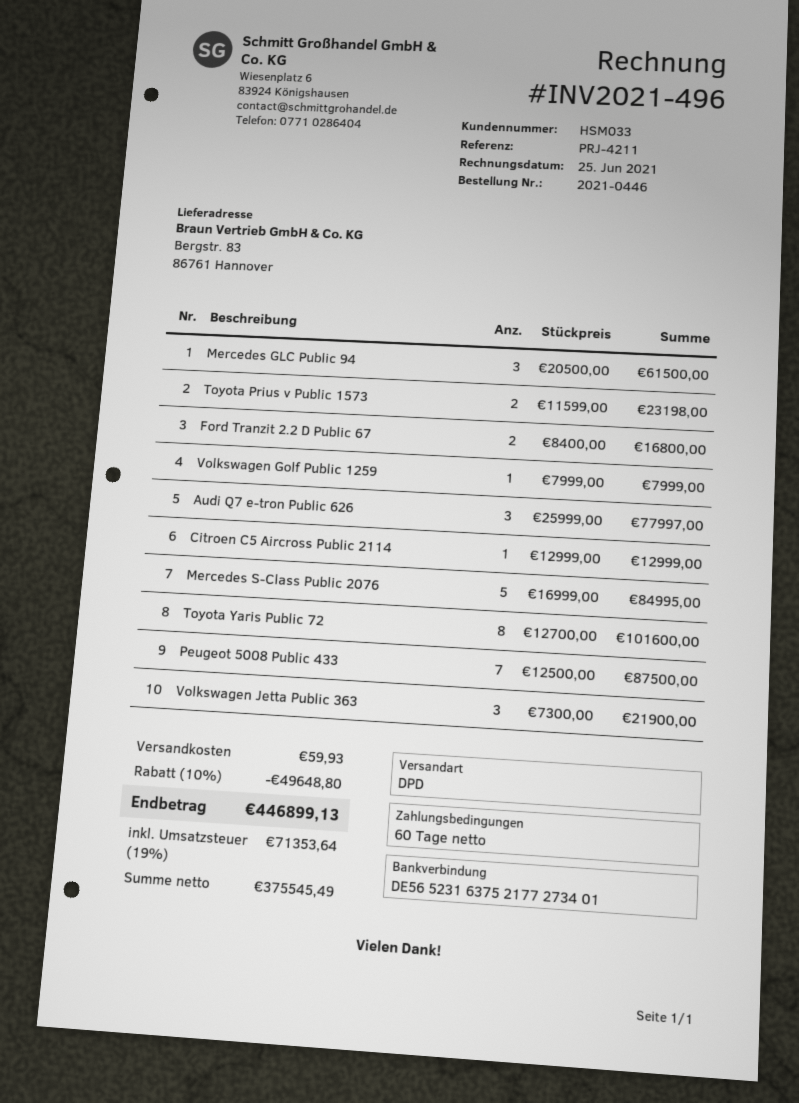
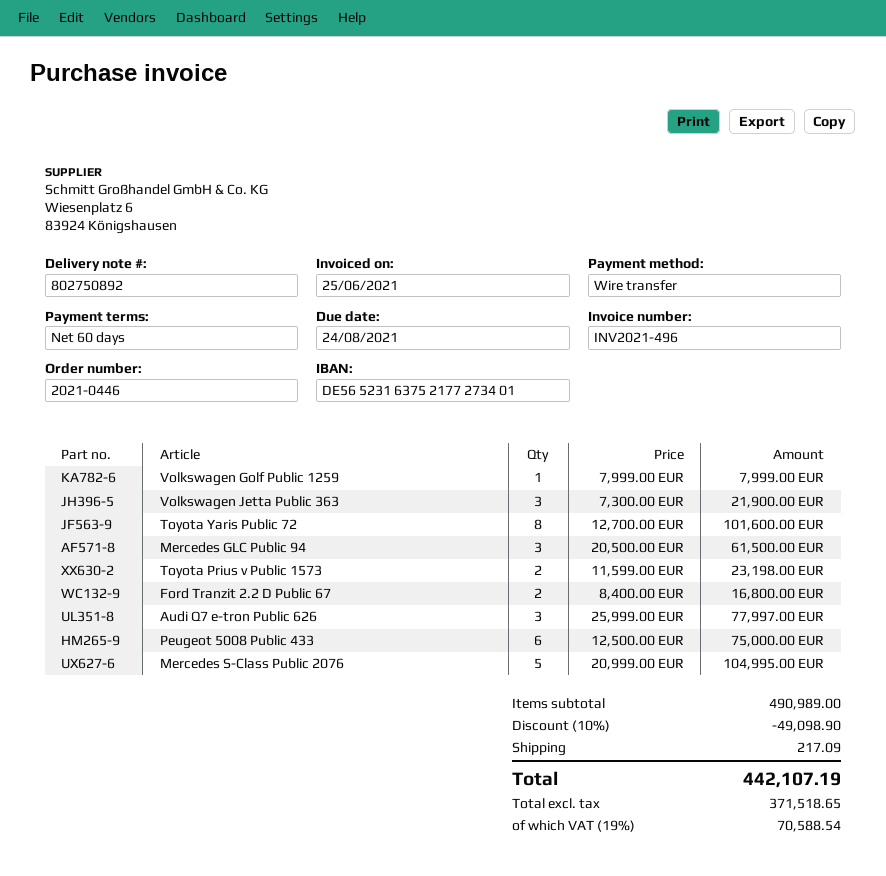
Citroen C5 Aircross Public 2114: 1 x 12999.00 = 12999.00 -> none
Mercedes S-Class Public 2076: 5 x 16999.00 = 84995.00 -> 5 x 20999.00 = 104995.00
Peugeot 5008 Public 433: 7 x 12500.00 = 87500.00 -> 6 x 12500.00 = 75000.00
discount: 10% = 49648.80 -> 10% = 49098.90
shipping: 59.93 -> 217.09
net: 375545.49 -> 371518.65
tax: 19% = 71353.64 -> 19% = 70588.54
total: 446899.13 -> 442107.19

